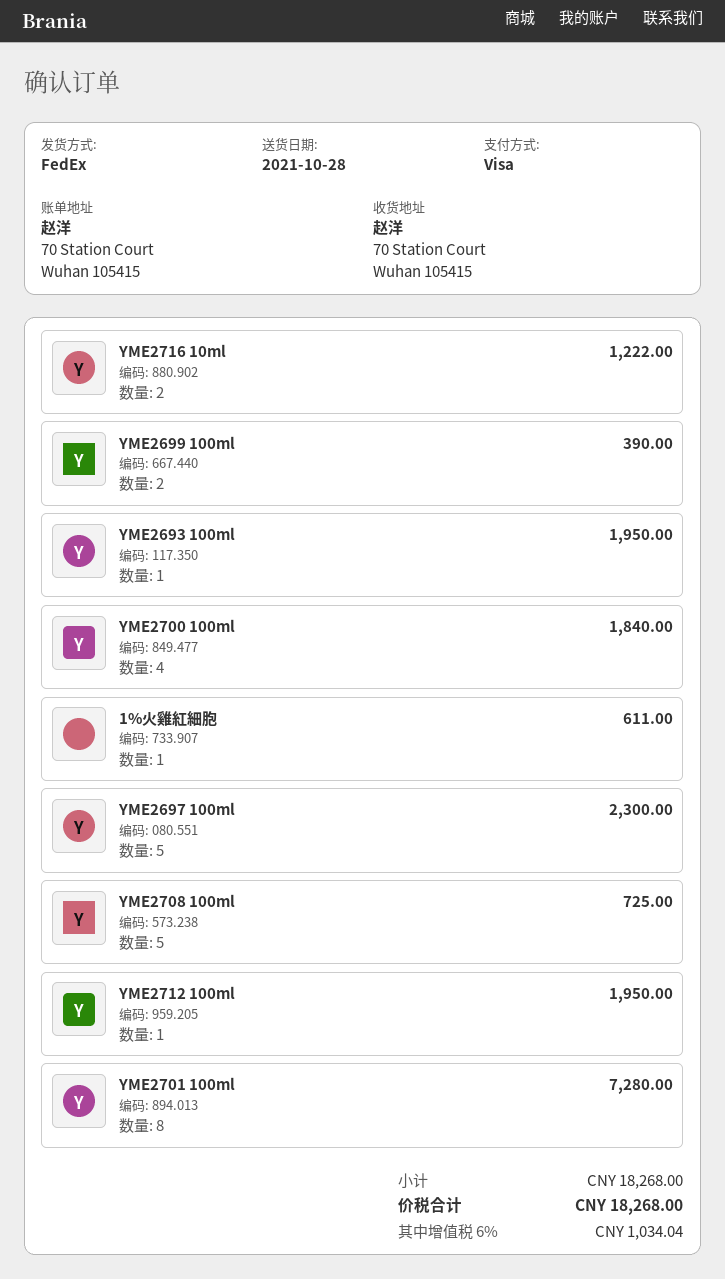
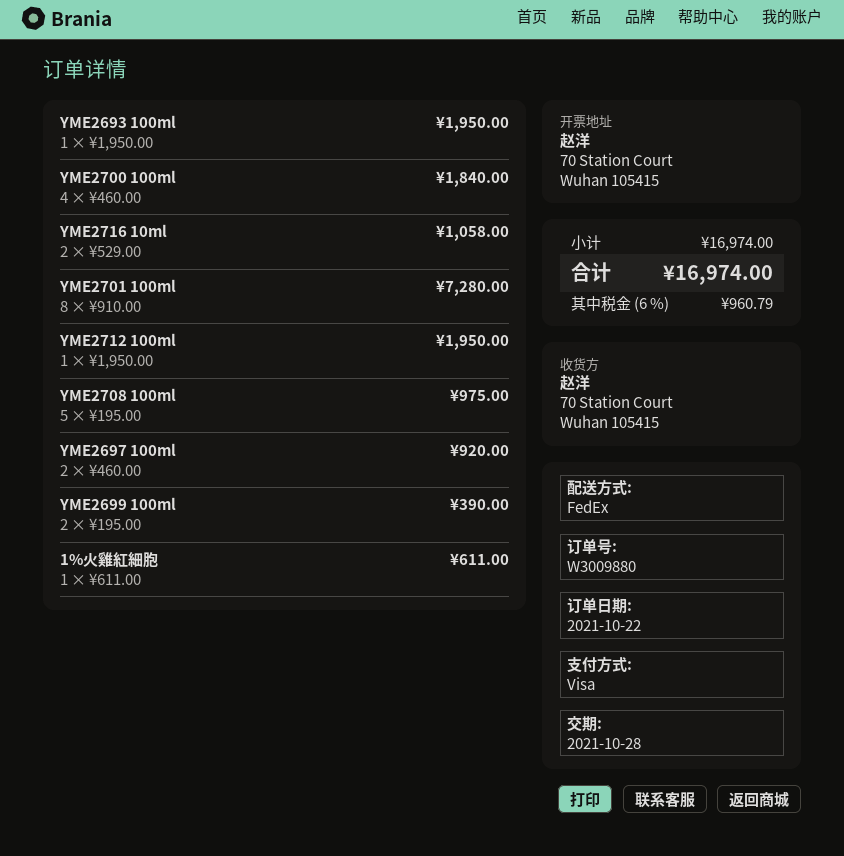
YME2716 10ml: 2 for 1222.00 -> 2 for 1058.00
YME2697 100ml: 5 for 2300.00 -> 2 for 920.00
YME2708 100ml: 5 for 725.00 -> 5 for 975.00
subtotal: 18268.00 -> 16974.00
tax: 6% = 1034.04 -> 6% = 960.79
total: 18268.00 -> 16974.00

